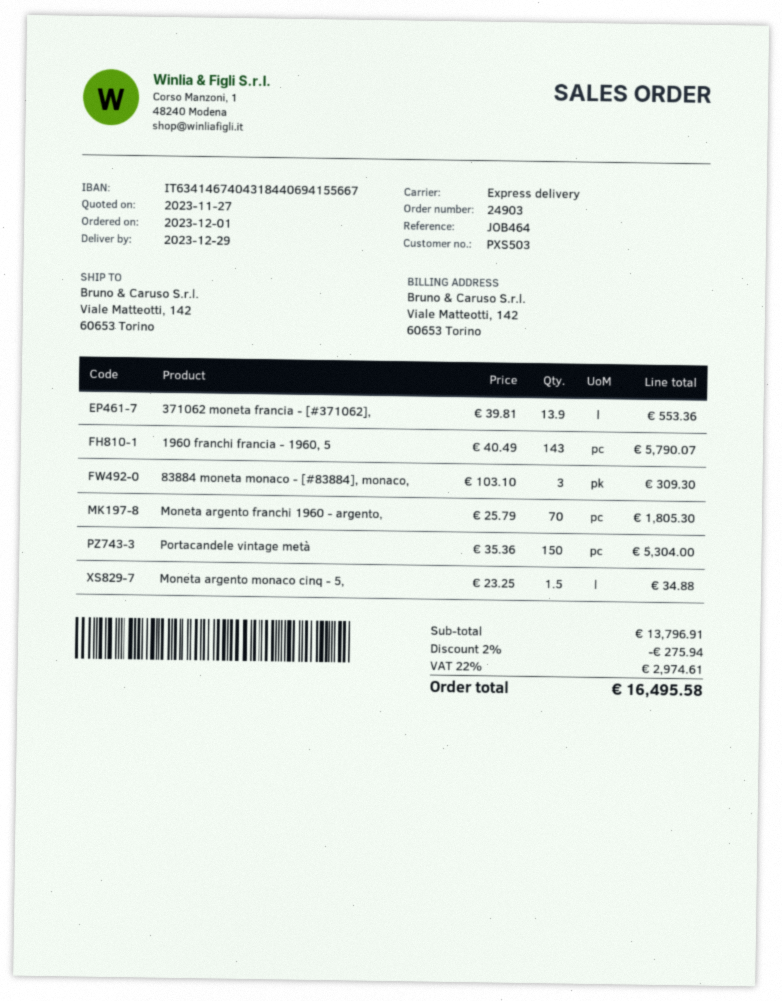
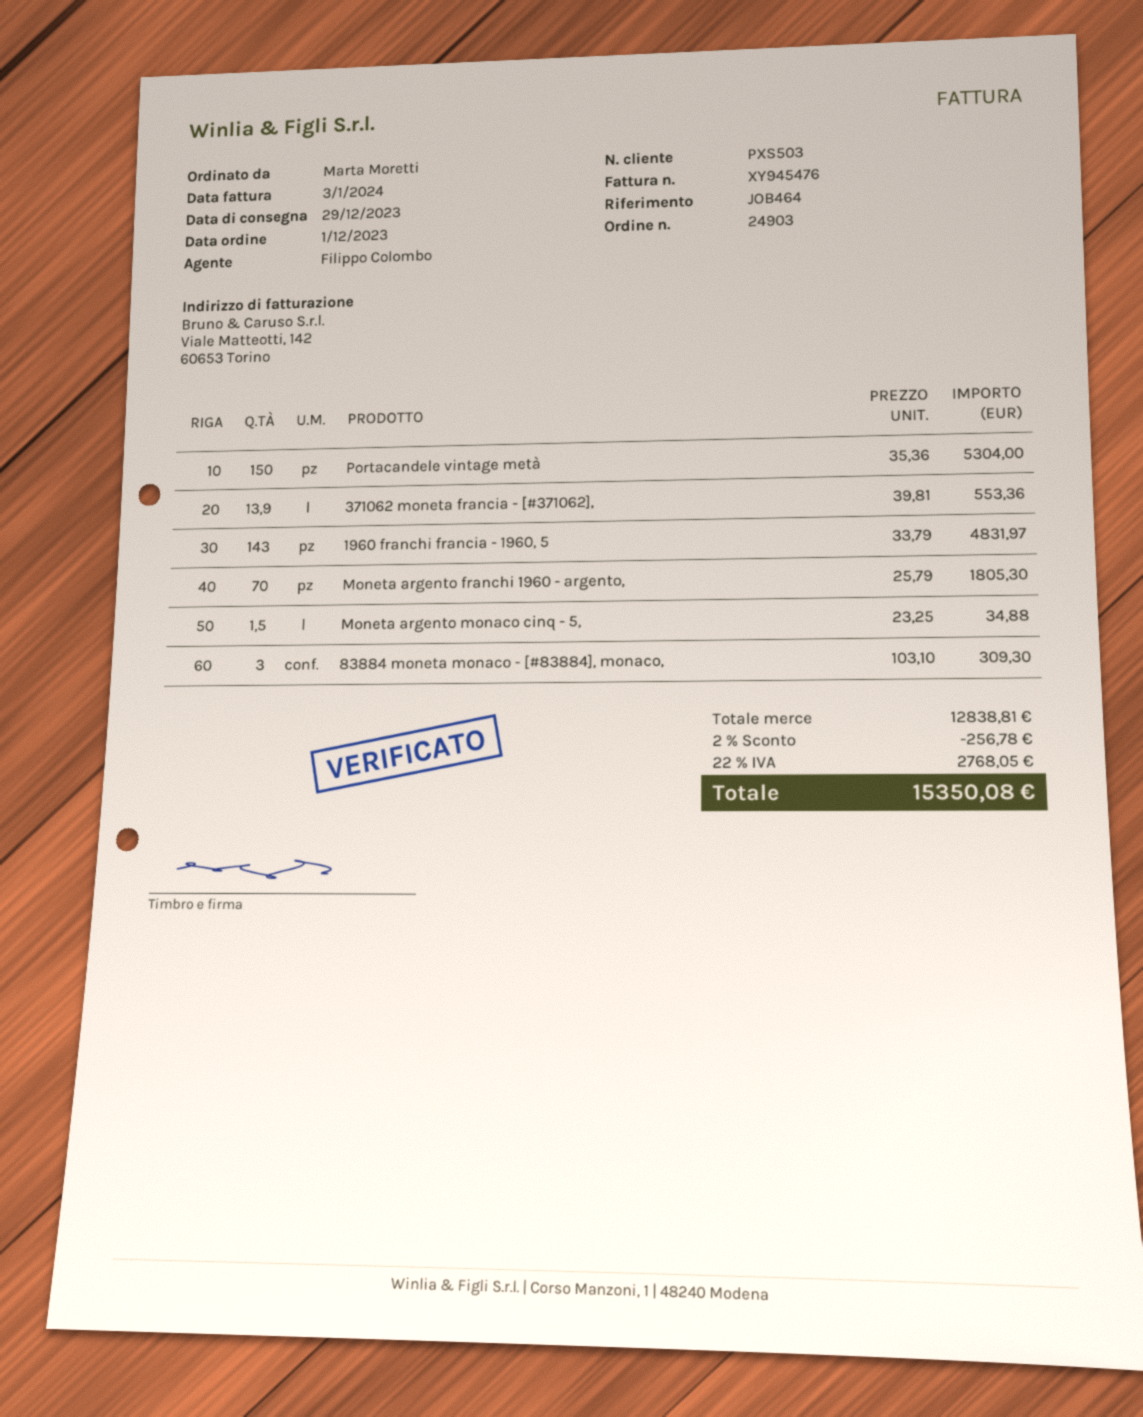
1960 franchi francia - 1960, 5: 143 x 40.49 = 5790.07 -> 143 x 33.79 = 4831.97
subtotal: 13796.91 -> 12838.81
discount: 2% = 275.94 -> 2% = 256.78
tax: 22% = 2974.61 -> 22% = 2768.05
total: 16495.58 -> 15350.08

